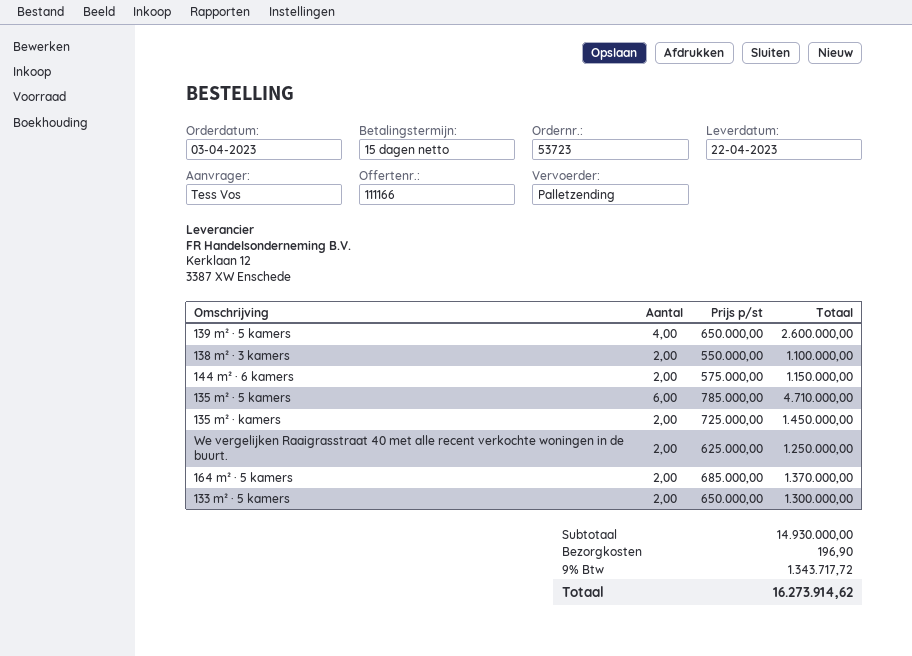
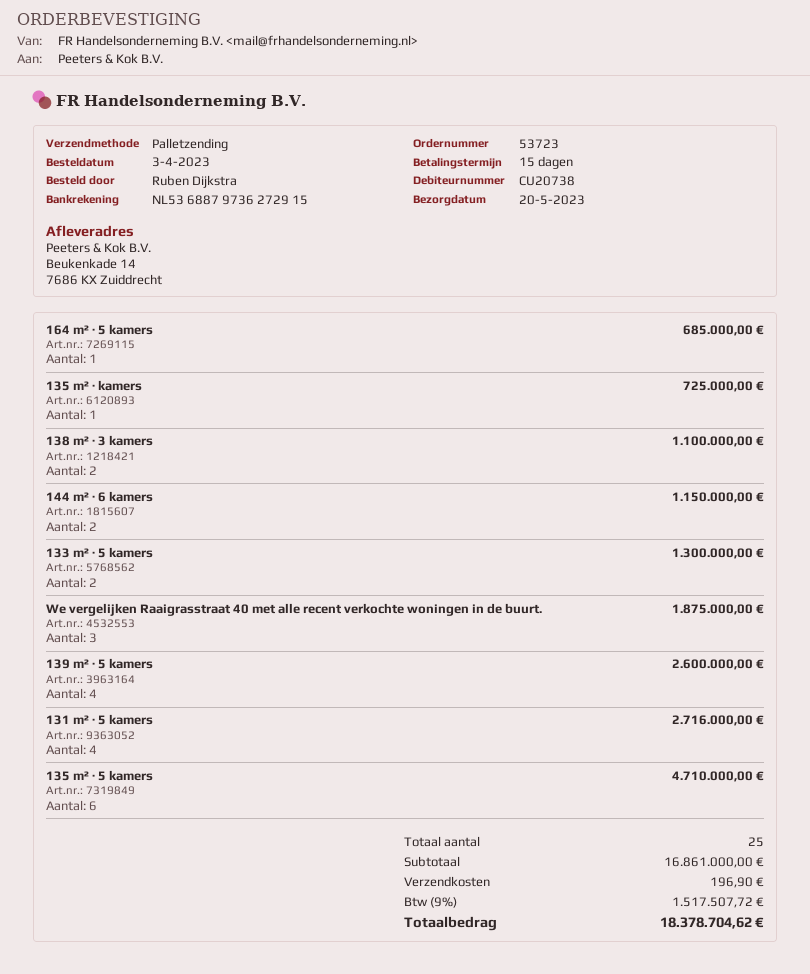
delivery date: 2023-04-22 -> 2023-05-20
ordered by: Tess Vos -> Ruben Dijkstra
135 m² · kamers: 2 for 1450000.00 -> 1 for 725000.00
We vergelijken Raaigrasstraat 40 met alle recent verkochte woningen in de buurt.: 2 for 1250000.00 -> 3 for 1875000.00
164 m² · 5 kamers: 2 for 1370000.00 -> 1 for 685000.00
131 m² · 5 kamers: none -> 4 for 2716000.00
subtotal: 14930000.00 -> 16861000.00
tax: 9% = 1343717.72 -> 9% = 1517507.72
total: 16273914.62 -> 18378704.62

